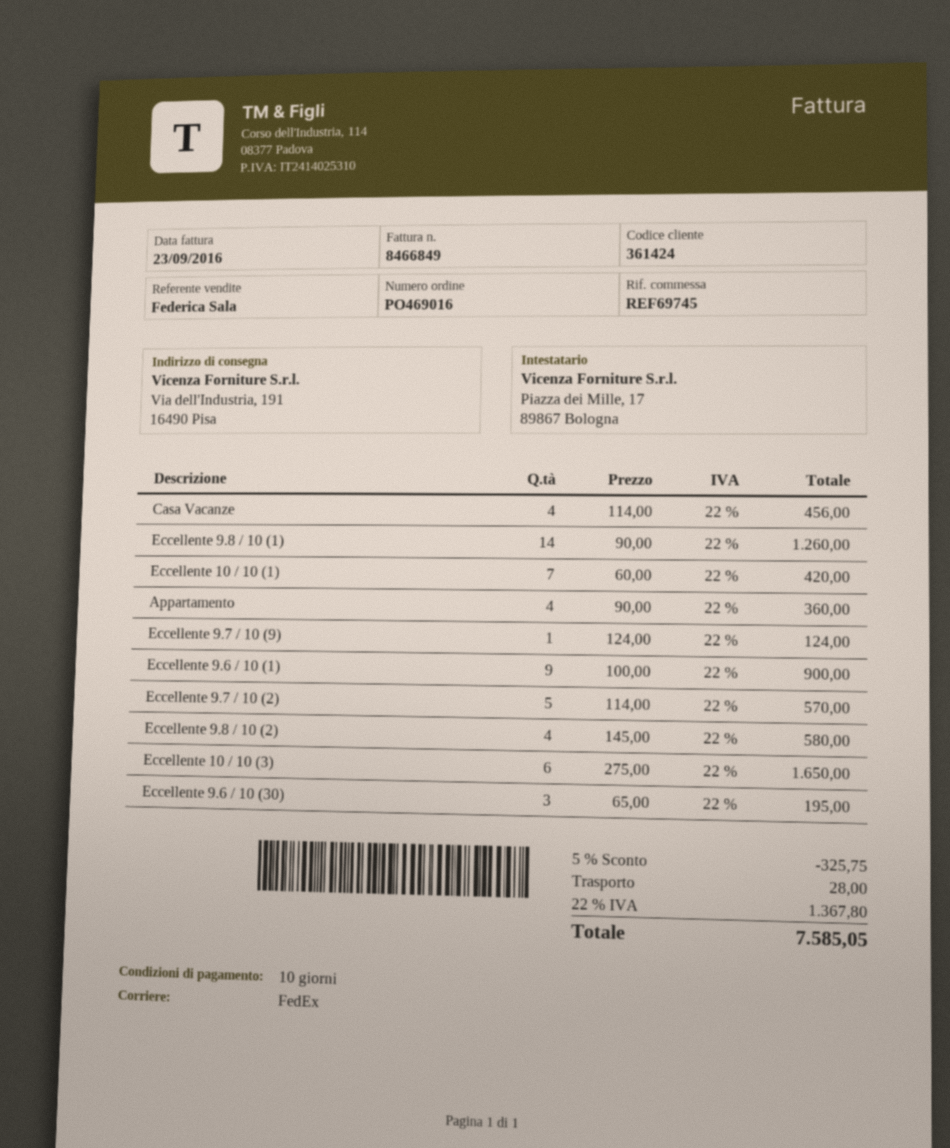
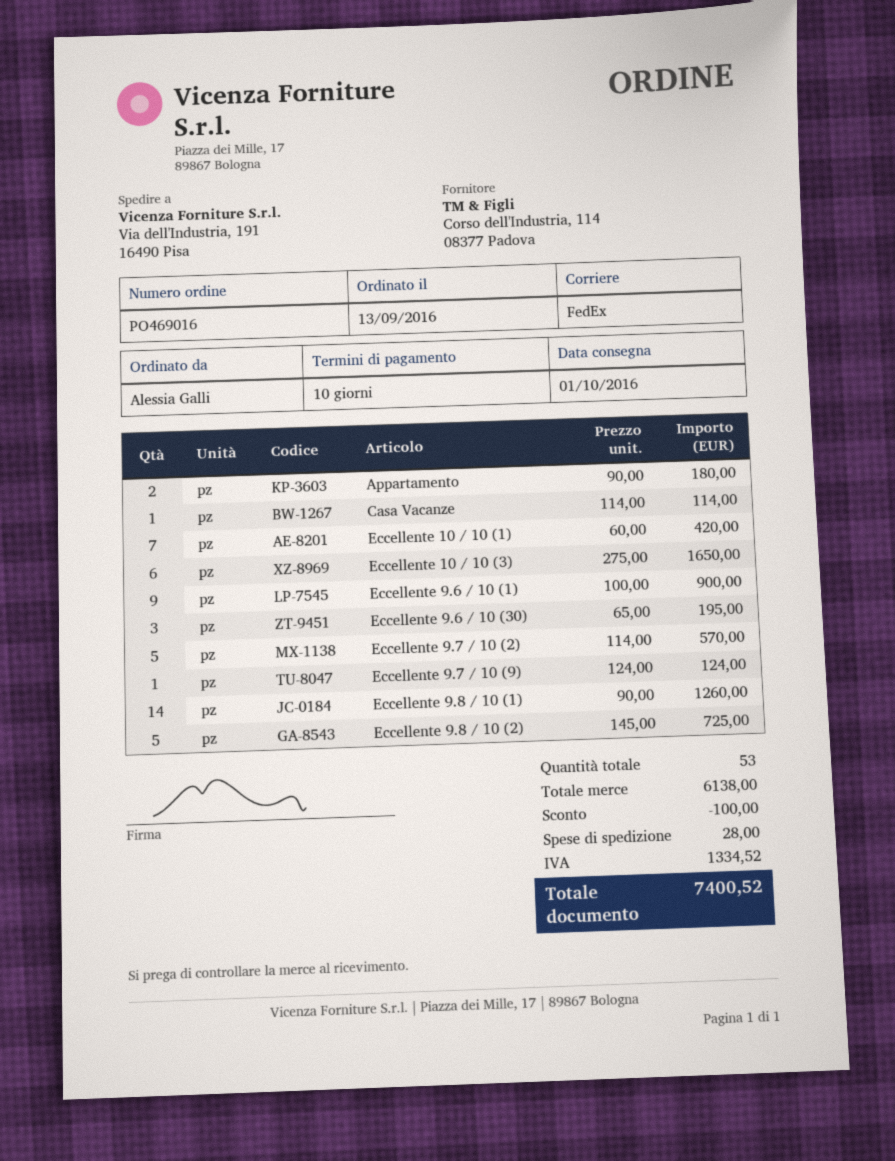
Casa Vacanze: 4 x 114.00 = 456.00 -> 1 x 114.00 = 114.00
Appartamento: 4 x 90.00 = 360.00 -> 2 x 90.00 = 180.00
Eccellente 9.8 / 10 (2): 4 x 145.00 = 580.00 -> 5 x 145.00 = 725.00
discount: 325.75 -> 100.00
tax: 1367.80 -> 1334.52
total: 7585.05 -> 7400.52

